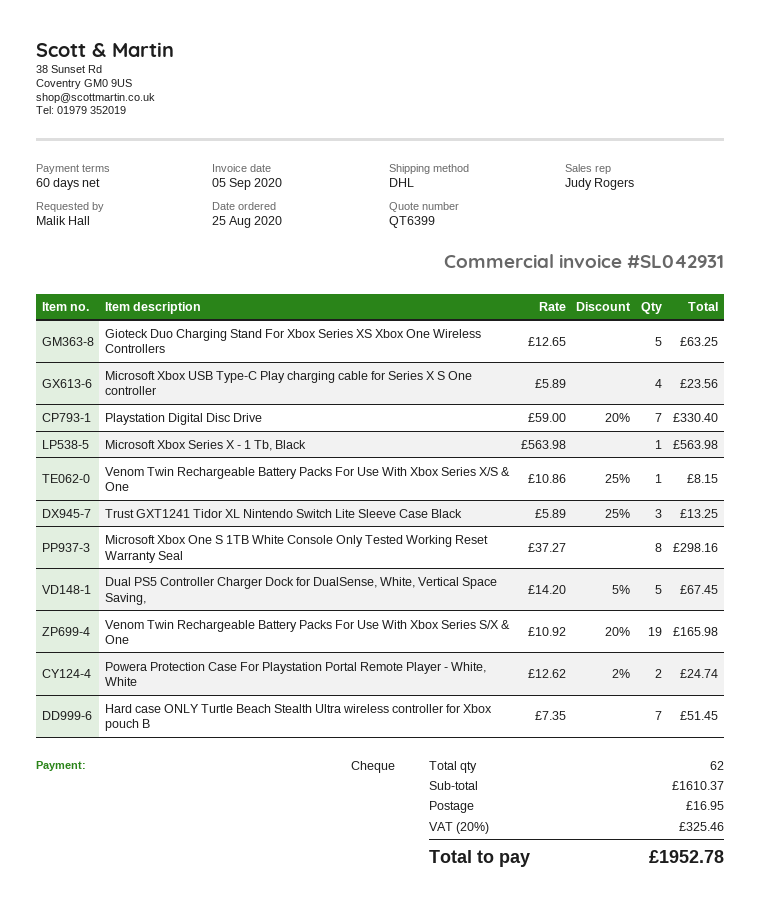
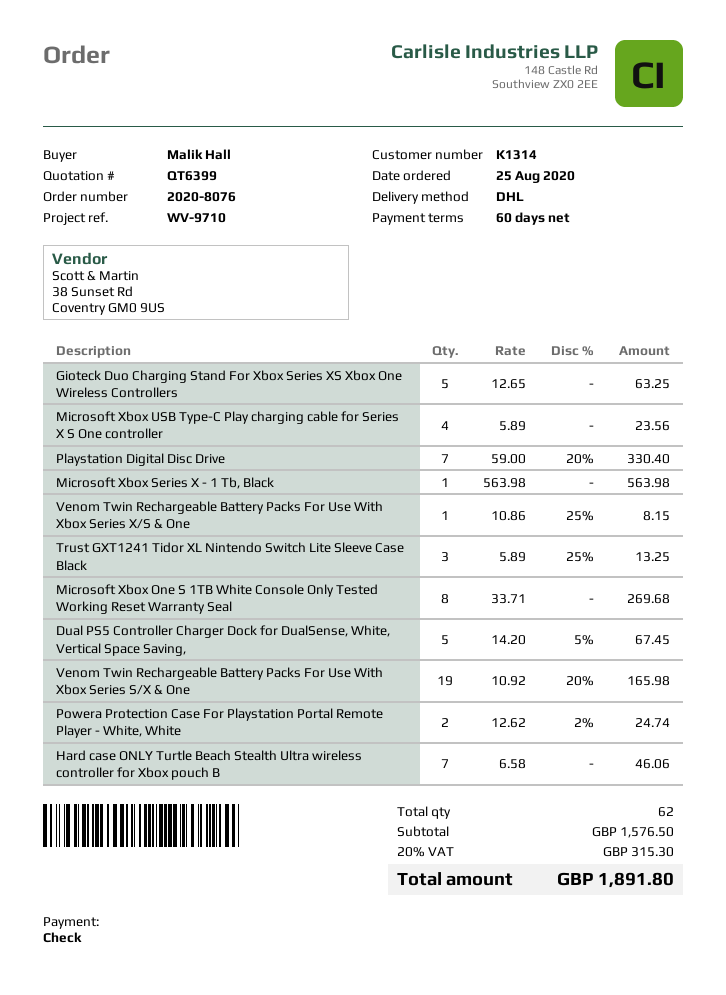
Microsoft Xbox One S 1TB White Console Only Tested Working Reset Warranty Seal: 8 x 37.27 = 298.16 -> 8 x 33.71 = 269.68
Hard case ONLY Turtle Beach Stealth Ultra wireless controller for Xbox pouch B: 7 x 7.35 = 51.45 -> 7 x 6.58 = 46.06
subtotal: 1610.37 -> 1576.50
shipping: 16.95 -> none
tax: 20% = 325.46 -> 20% = 315.30
total: 1952.78 -> 1891.80

